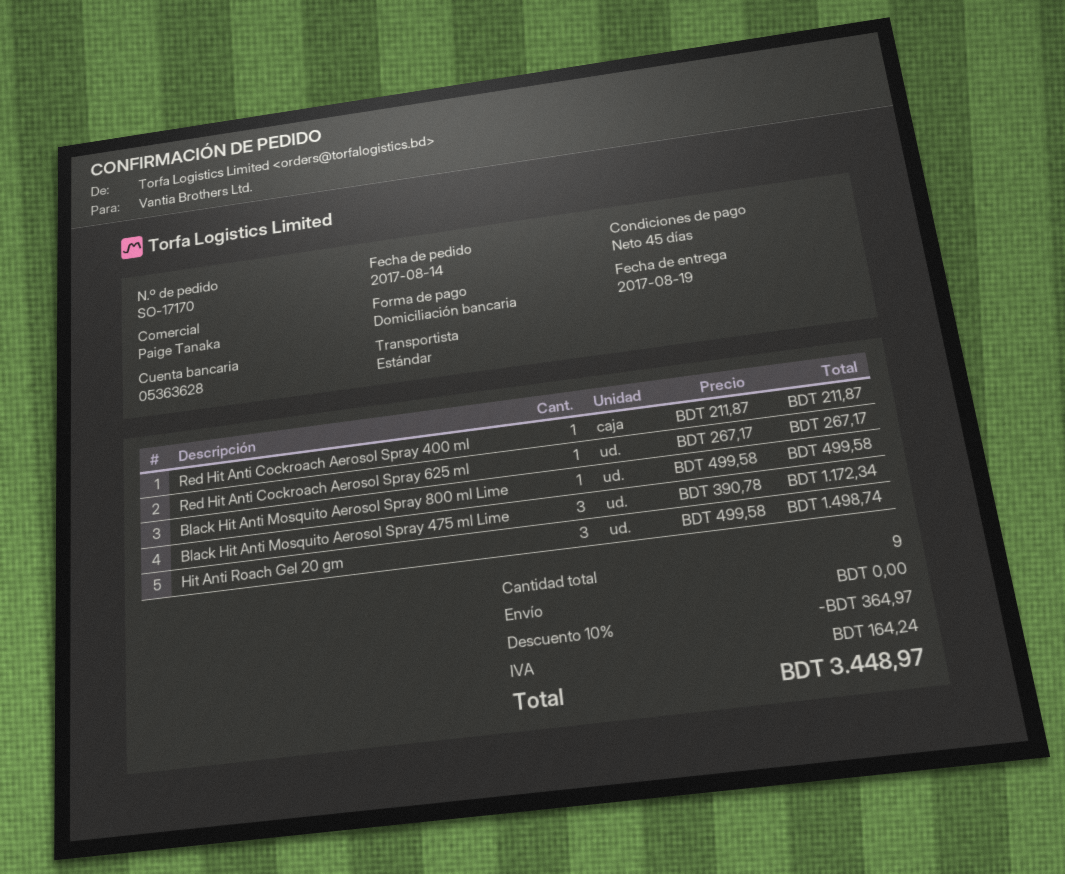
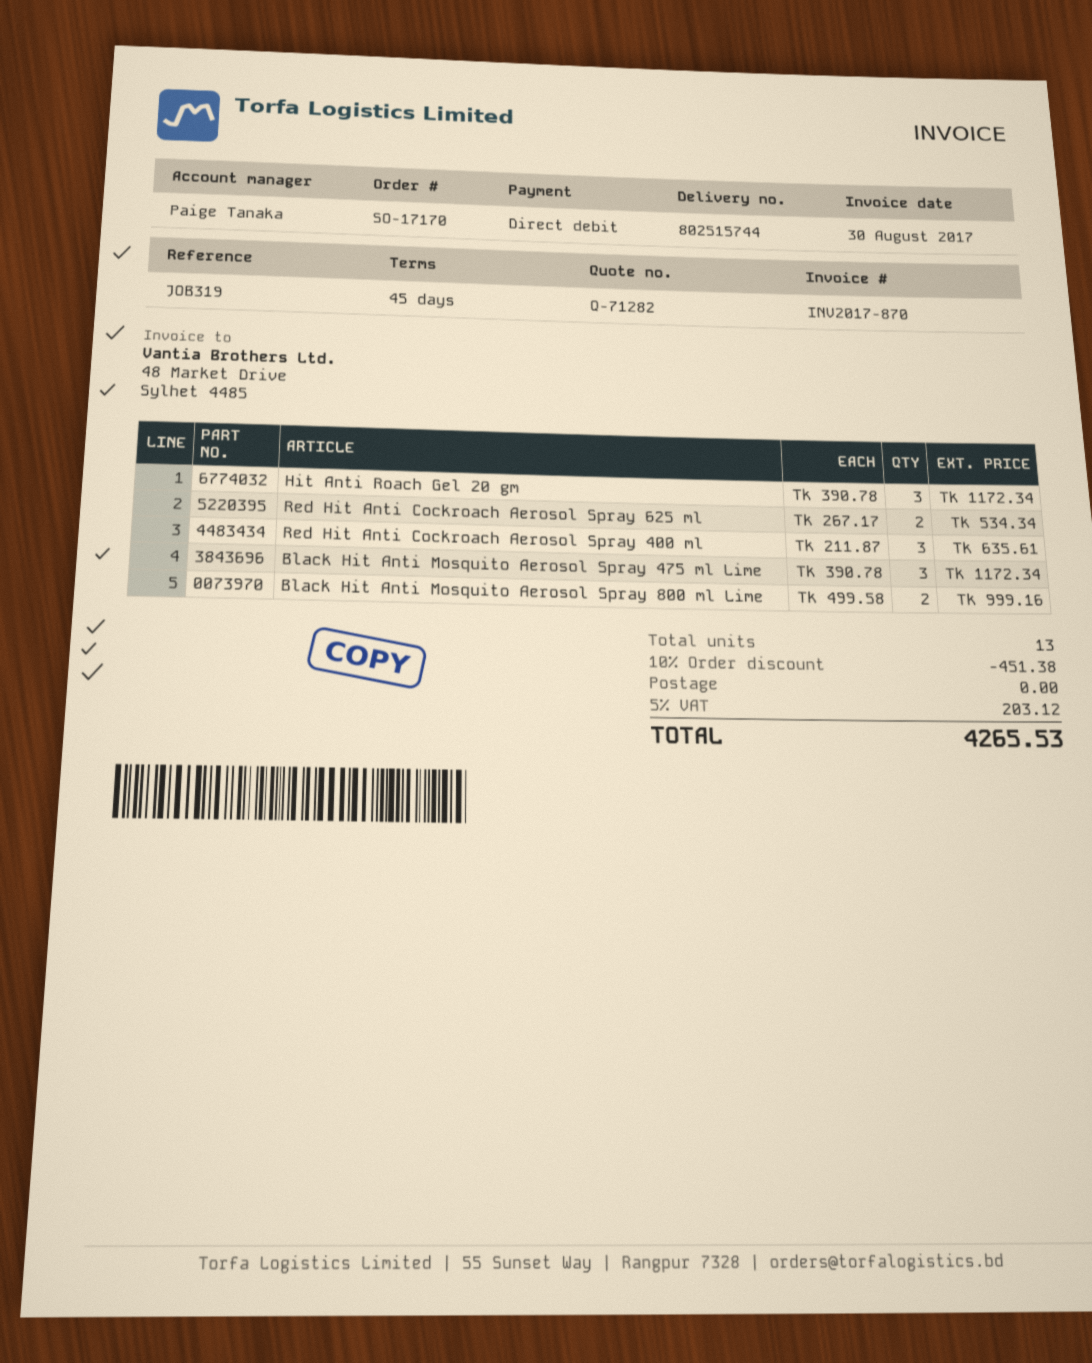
Red Hit Anti Cockroach Aerosol Spray 400 ml: 1 x 211.87 = 211.87 -> 3 x 211.87 = 635.61
Red Hit Anti Cockroach Aerosol Spray 625 ml: 1 x 267.17 = 267.17 -> 2 x 267.17 = 534.34
Black Hit Anti Mosquito Aerosol Spray 800 ml Lime: 1 x 499.58 = 499.58 -> 2 x 499.58 = 999.16
Hit Anti Roach Gel 20 gm: 3 x 499.58 = 1498.74 -> 3 x 390.78 = 1172.34
total quantity: 9 -> 13
discount: 10% = 364.97 -> 10% = 451.38
tax: 164.24 -> 203.12
total: 3448.97 -> 4265.53

